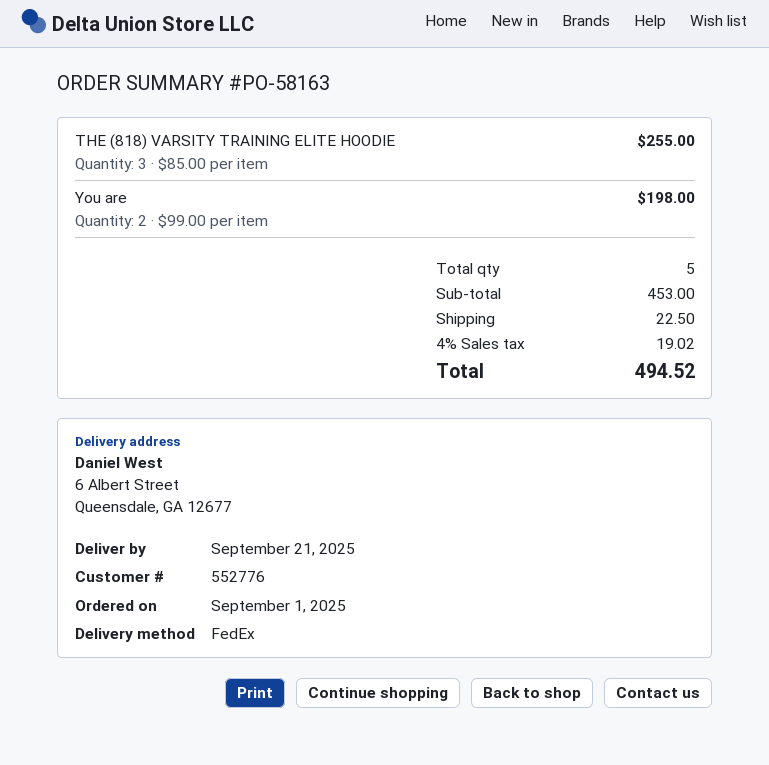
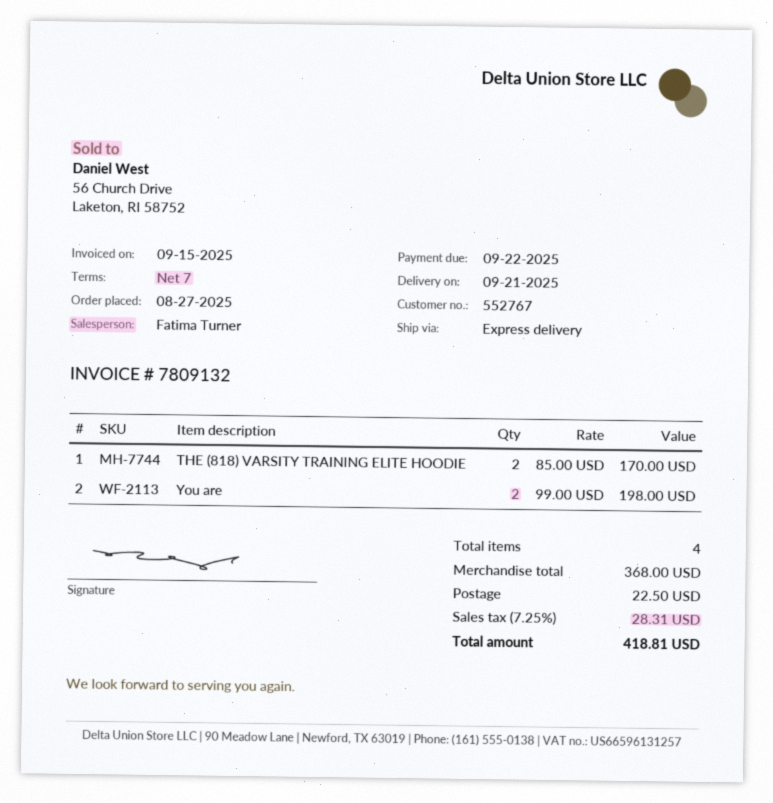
order date: 2025-09-01 -> 2025-08-27
customer number: 552776 -> 552767
shipping method: FedEx -> express
THE (818) VARSITY TRAINING ELITE HOODIE: 3 x 85.00 = 255.00 -> 2 x 85.00 = 170.00
total quantity: 5 -> 4
subtotal: 453.00 -> 368.00
tax: 4% = 19.02 -> 7.25% = 28.31
total: 494.52 -> 418.81

